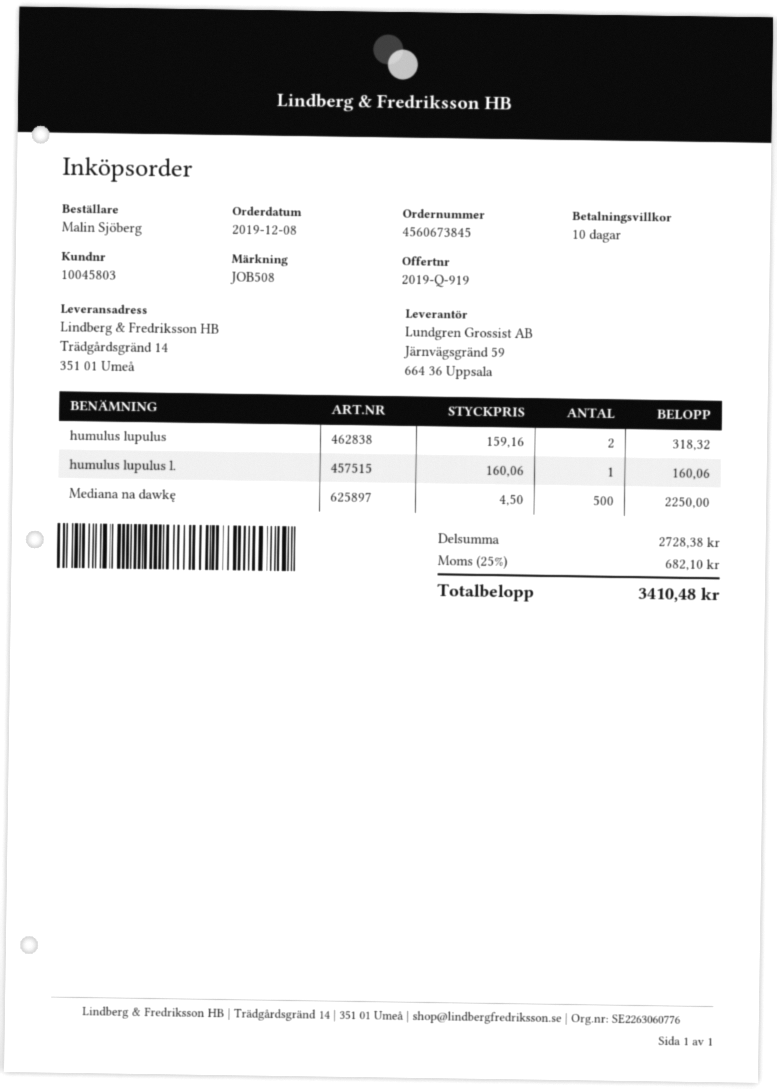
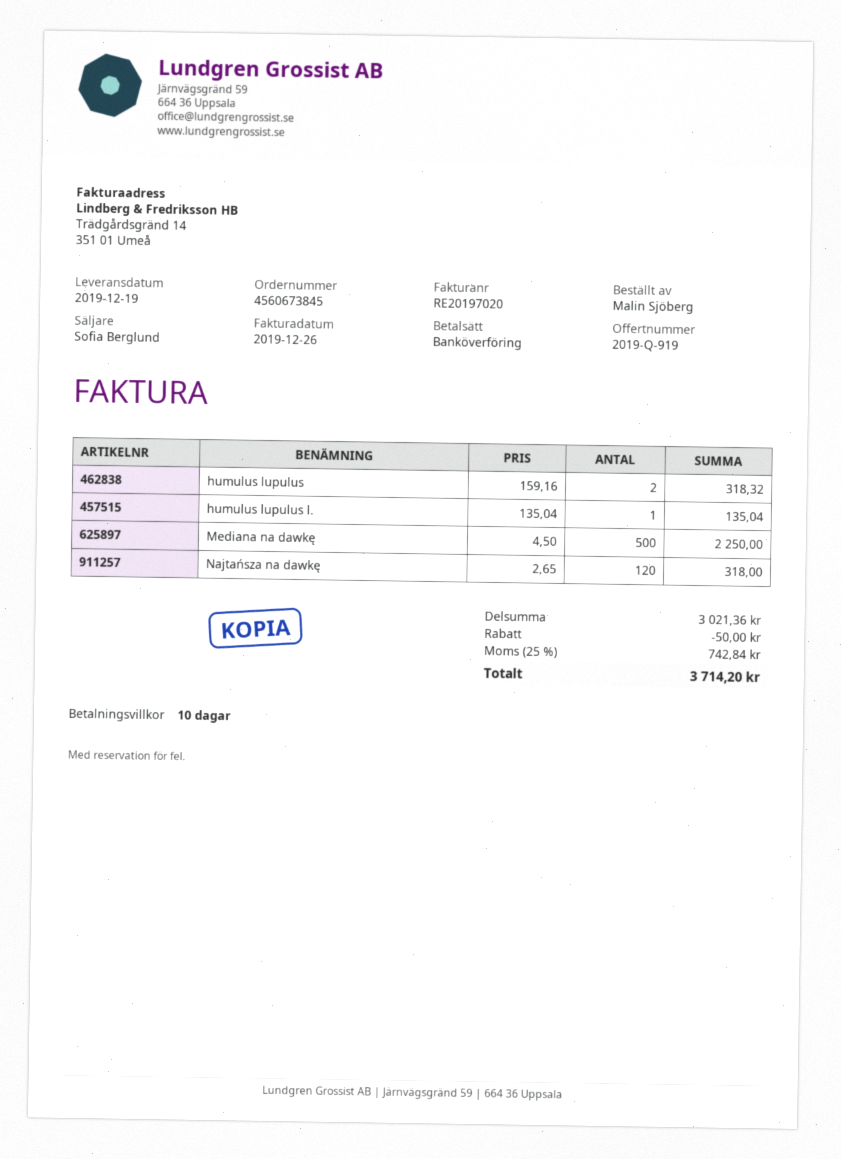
humulus lupulus l.: 1 x 160.06 = 160.06 -> 1 x 135.04 = 135.04
Najtańsza na dawkę: none -> 120 x 2.65 = 318.00
subtotal: 2728.38 -> 3021.36
discount: none -> 50.00
tax: 25% = 682.10 -> 25% = 742.84
total: 3410.48 -> 3714.20

